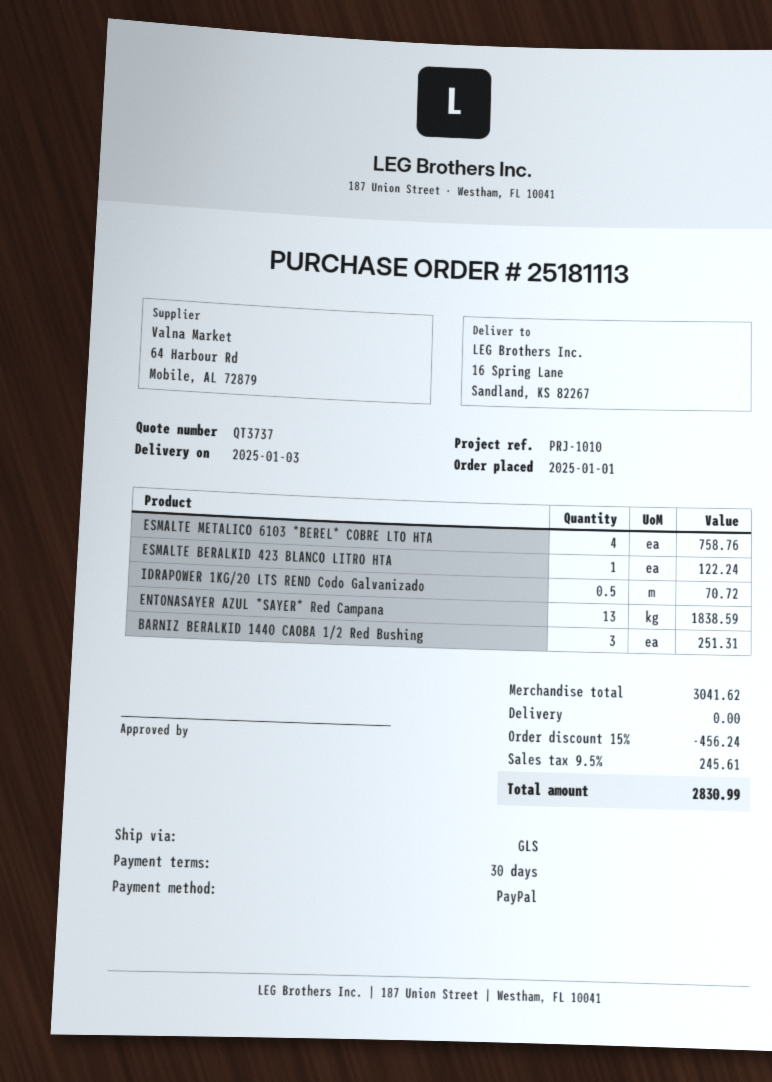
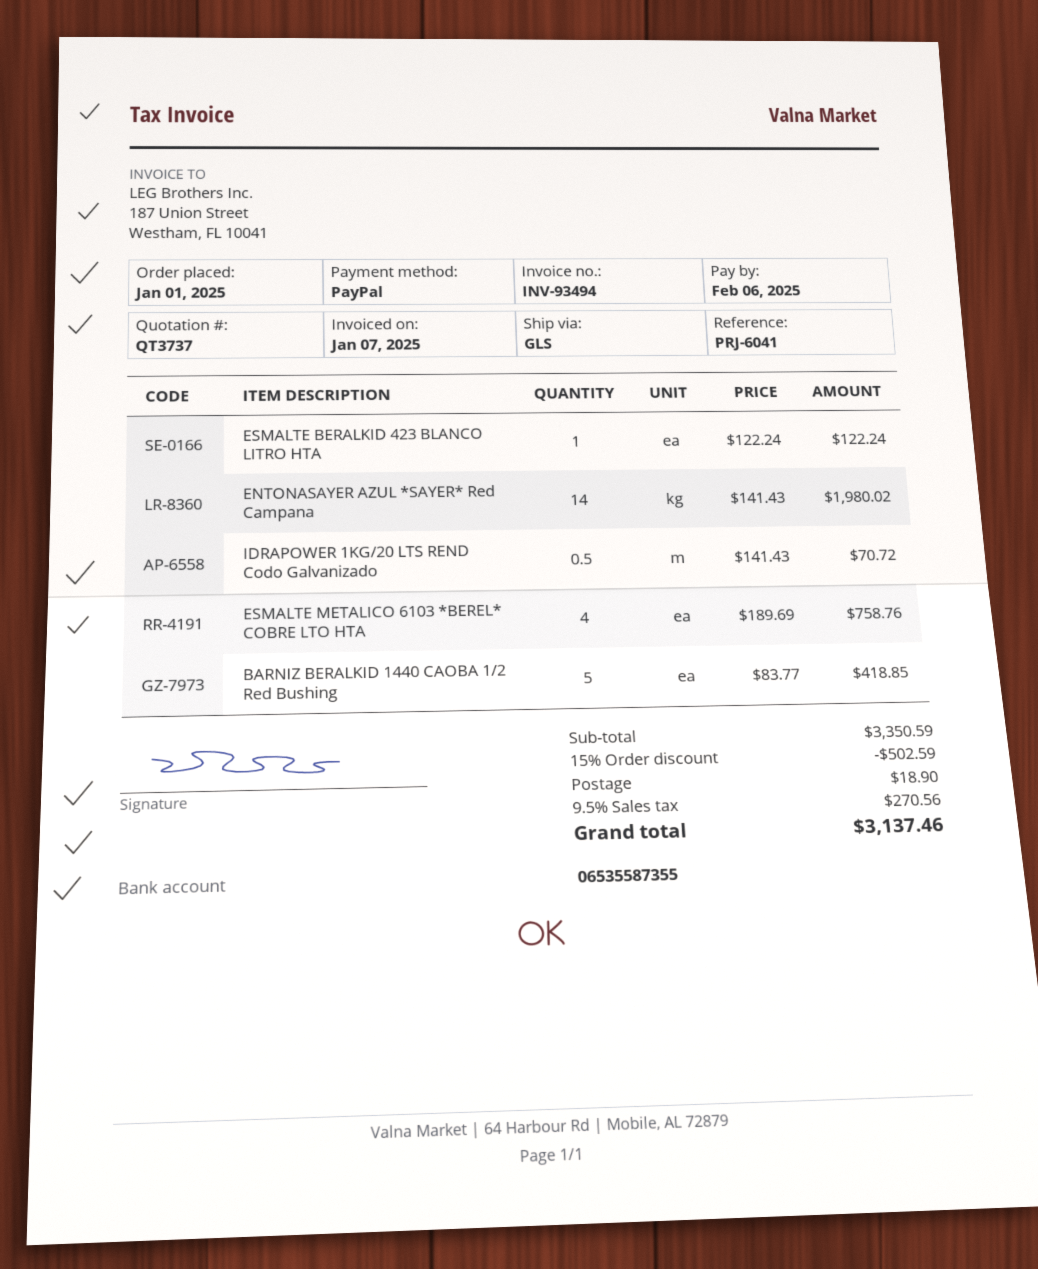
reference: PRJ-1010 -> PRJ-6041
ENTONASAYER AZUL *SAYER* Red Campana: 13 for 1838.59 -> 14 for 1980.02
BARNIZ BERALKID 1440 CAOBA 1/2 Red Bushing: 3 for 251.31 -> 5 for 418.85
subtotal: 3041.62 -> 3350.59
discount: 15% = 456.24 -> 15% = 502.59
shipping: 0.00 -> 18.90
tax: 9.5% = 245.61 -> 9.5% = 270.56
total: 2830.99 -> 3137.46

